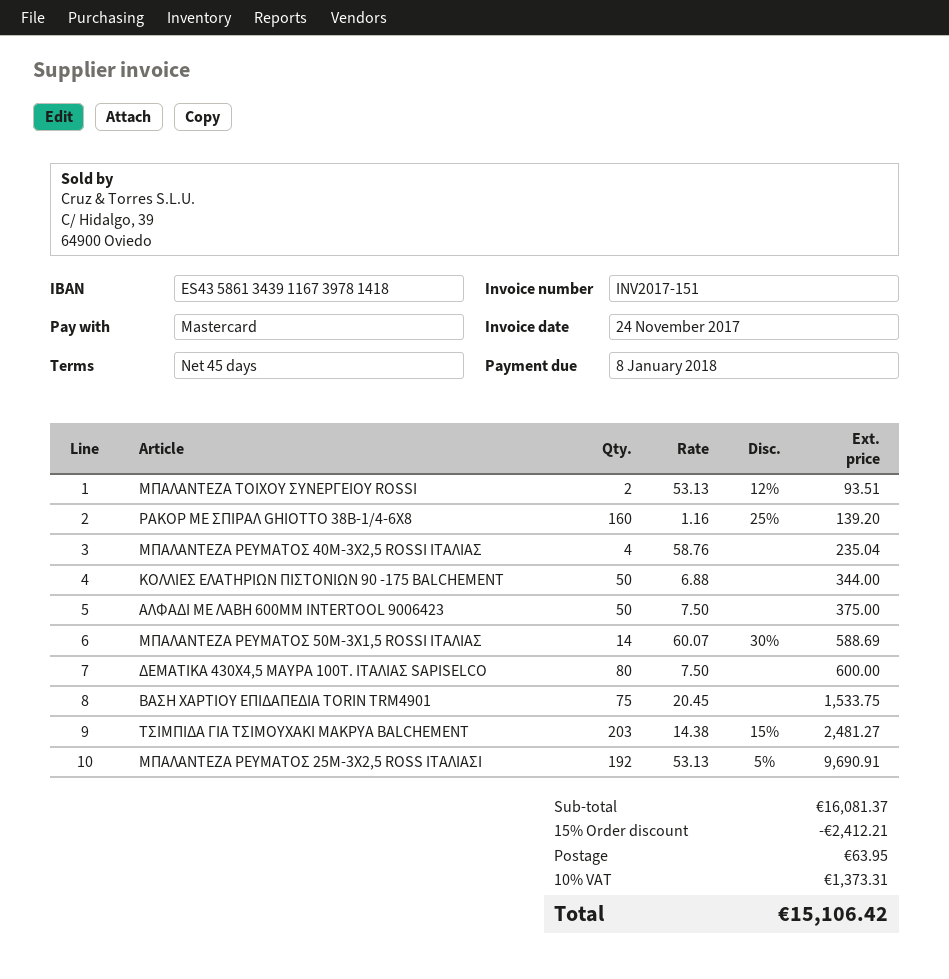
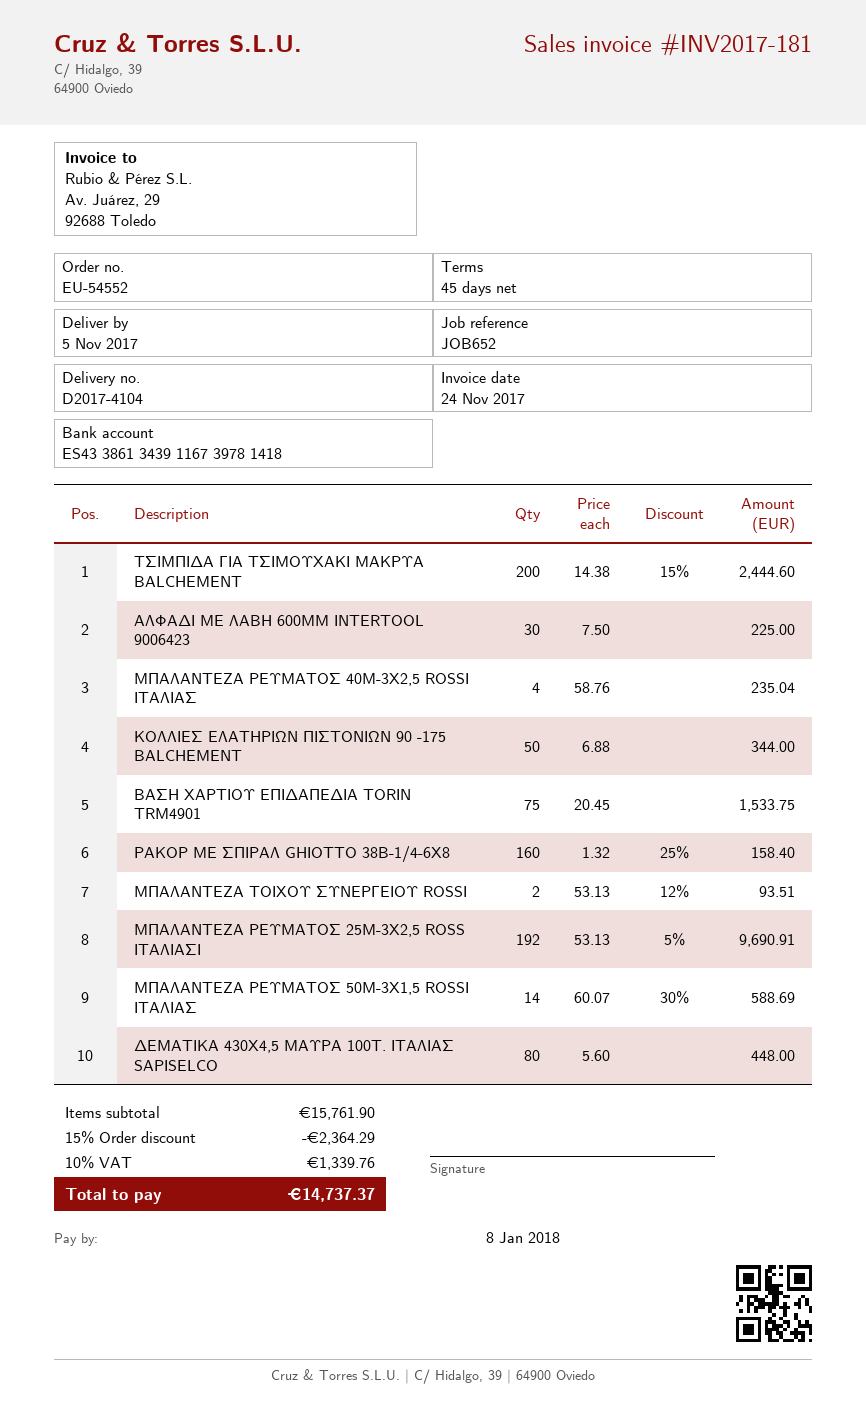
invoice number: INV2017-151 -> INV2017-181
bank account: ES4358613439116739781418 -> ES4338613439116739781418
ΡΑΚΟΡ ΜΕ ΣΠΙΡΑΛ GHIOTTO 38Β-1/4-6Χ8: 160 x 1.16 - 25% = 139.20 -> 160 x 1.32 - 25% = 158.40
ΑΛΦΑΔΙ ΜΕ ΛΑΒΗ 600MM INTERTOOL 9006423: 50 x 7.50 = 375.00 -> 30 x 7.50 = 225.00
ΔΕΜΑΤΙΚΑ 430Χ4,5 ΜΑΥΡΑ 100Τ. ΙΤΑΛΙΑΣ SAPISELCO: 80 x 7.50 = 600.00 -> 80 x 5.60 = 448.00
ΤΣΙΜΠΙΔΑ ΓΙΑ ΤΣΙΜΟΥΧΑΚΙ ΜΑΚΡΥΑ BALCHEMENT: 203 x 14.38 - 15% = 2481.27 -> 200 x 14.38 - 15% = 2444.60
subtotal: 16081.37 -> 15761.90
discount: 15% = 2412.21 -> 15% = 2364.29
shipping: 63.95 -> none
tax: 10% = 1373.31 -> 10% = 1339.76
total: 15106.42 -> 14737.37

